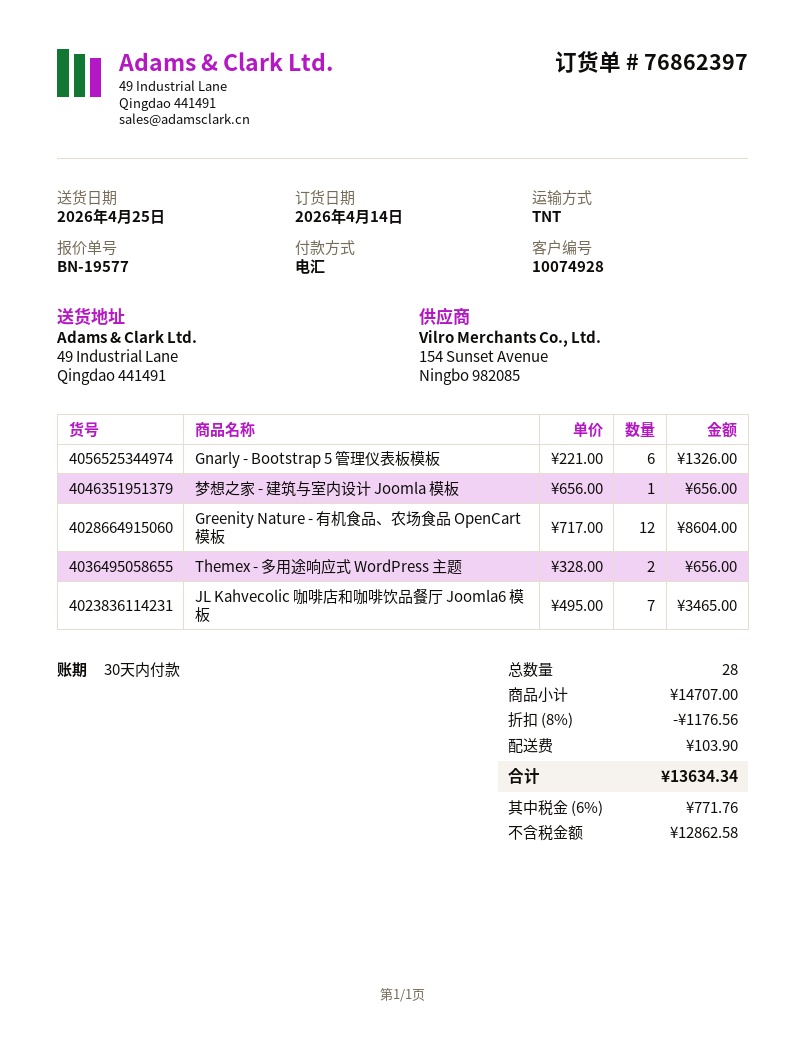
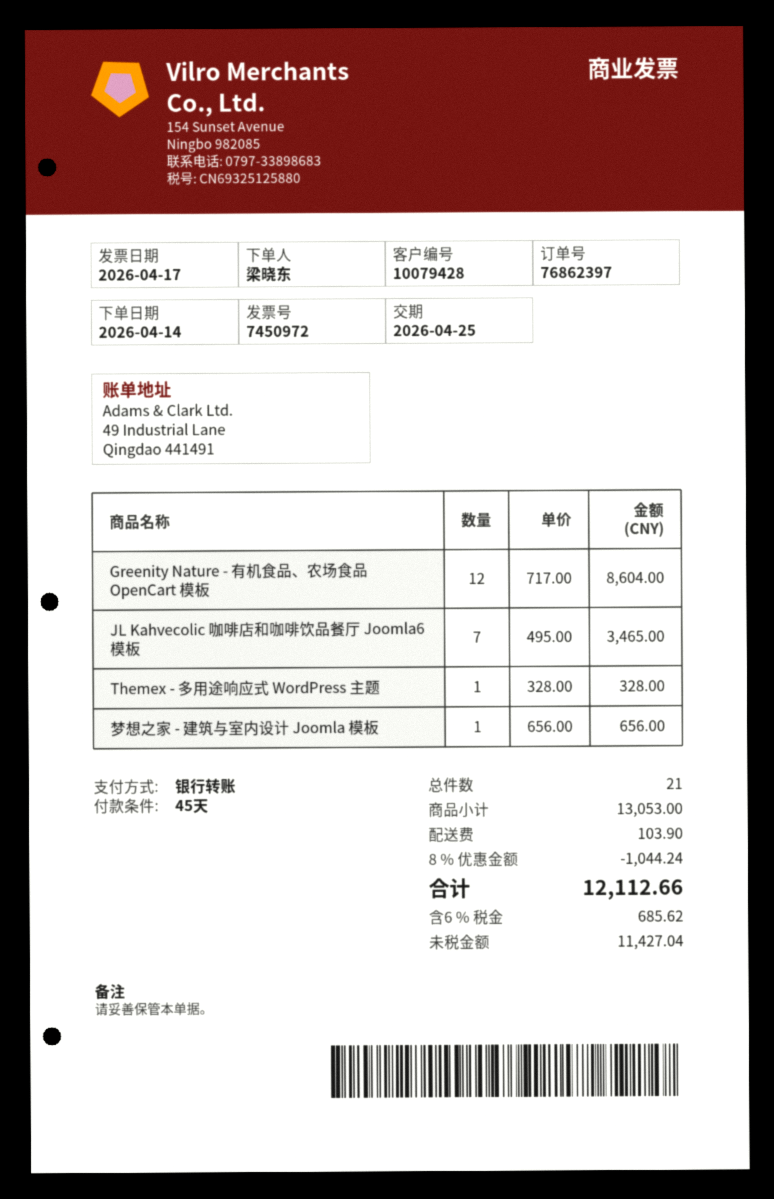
payment terms: 30 days -> 45 days
customer number: 10074928 -> 10079428
Gnarly - Bootstrap 5 管理仪表板模板: 6 x 221.00 = 1326.00 -> none
Themex - 多用途响应式 WordPress 主题: 2 x 328.00 = 656.00 -> 1 x 328.00 = 328.00
total quantity: 28 -> 21
subtotal: 14707.00 -> 13053.00
discount: 8% = 1176.56 -> 8% = 1044.24
net: 12862.58 -> 11427.04
tax: 6% = 771.76 -> 6% = 685.62
total: 13634.34 -> 12112.66

